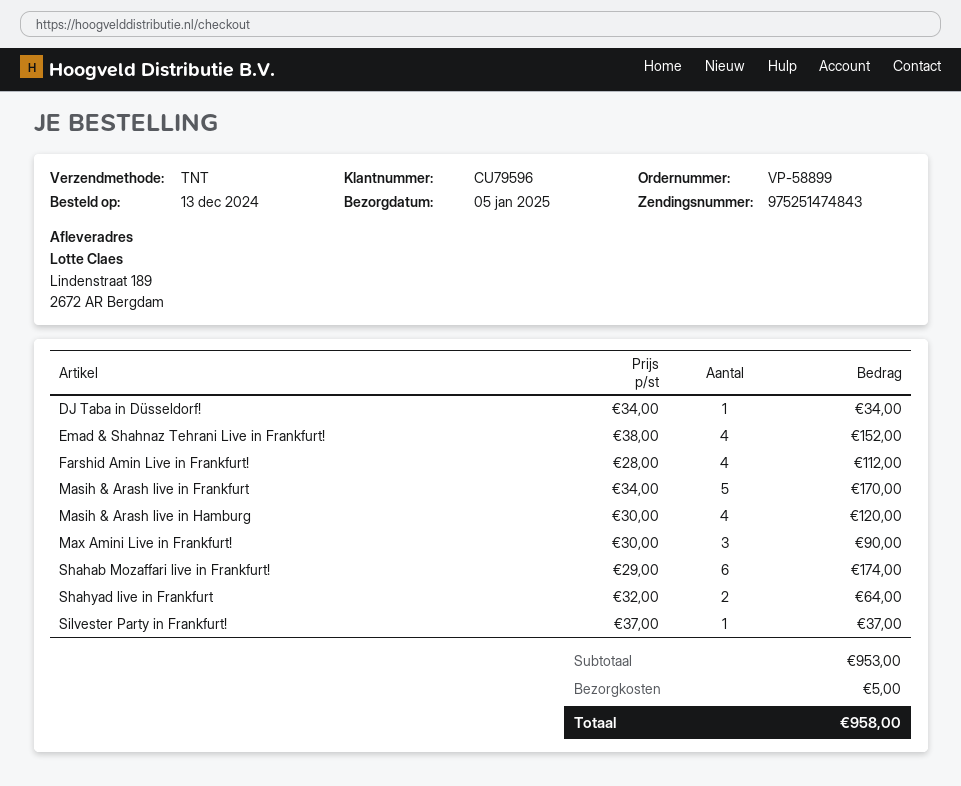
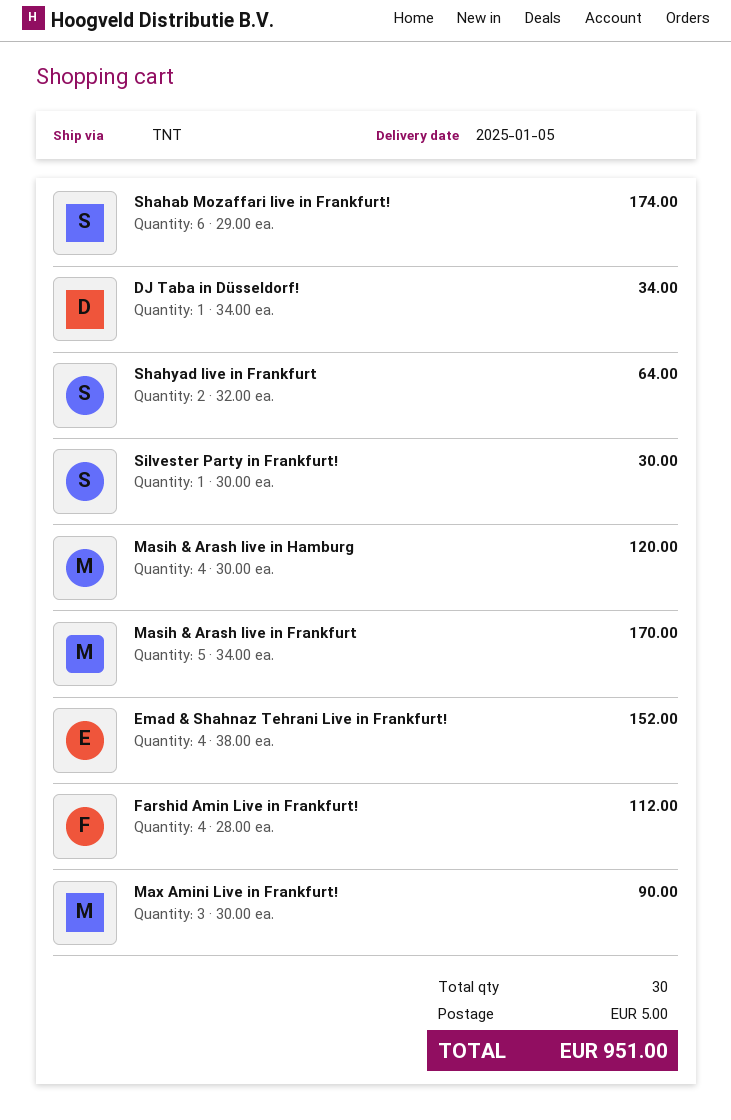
Silvester Party in Frankfurt!: 1 x 37.00 = 37.00 -> 1 x 30.00 = 30.00
total: 958.00 -> 951.00

